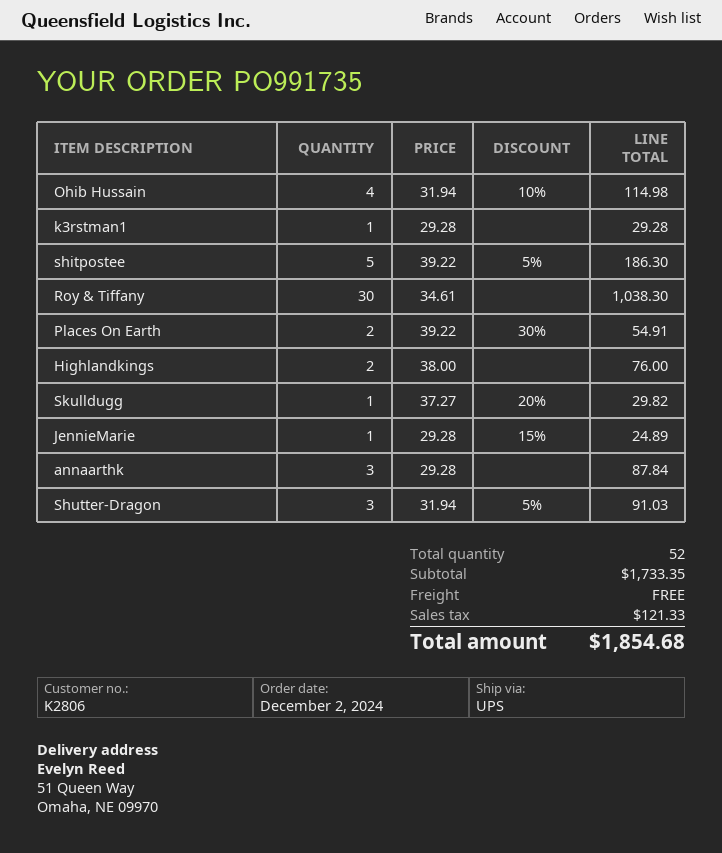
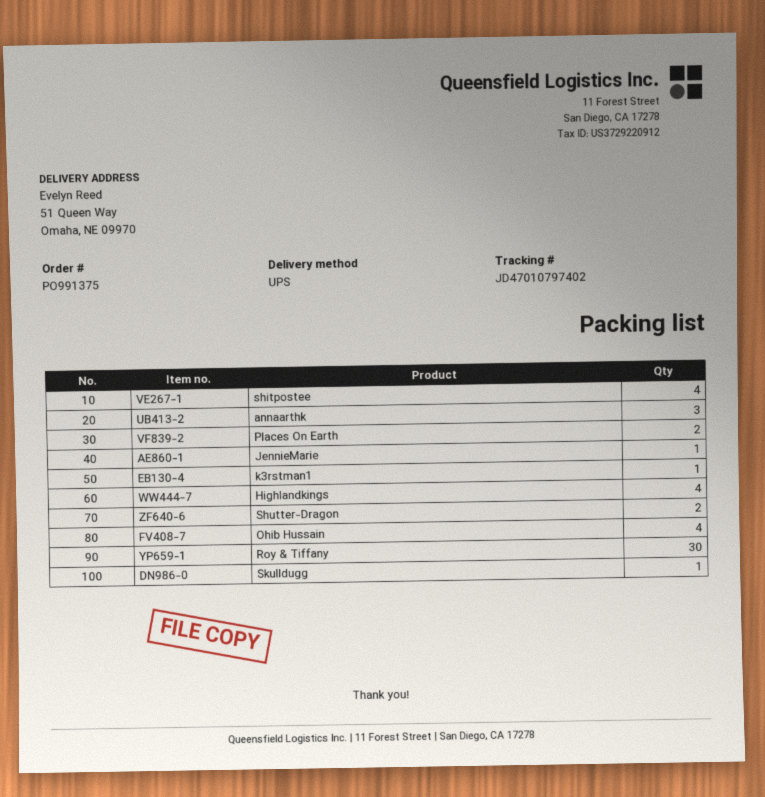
order number: PO991735 -> PO991375
shitpostee: 5 -> 4
Highlandkings: 2 -> 4
Shutter-Dragon: 3 -> 2

